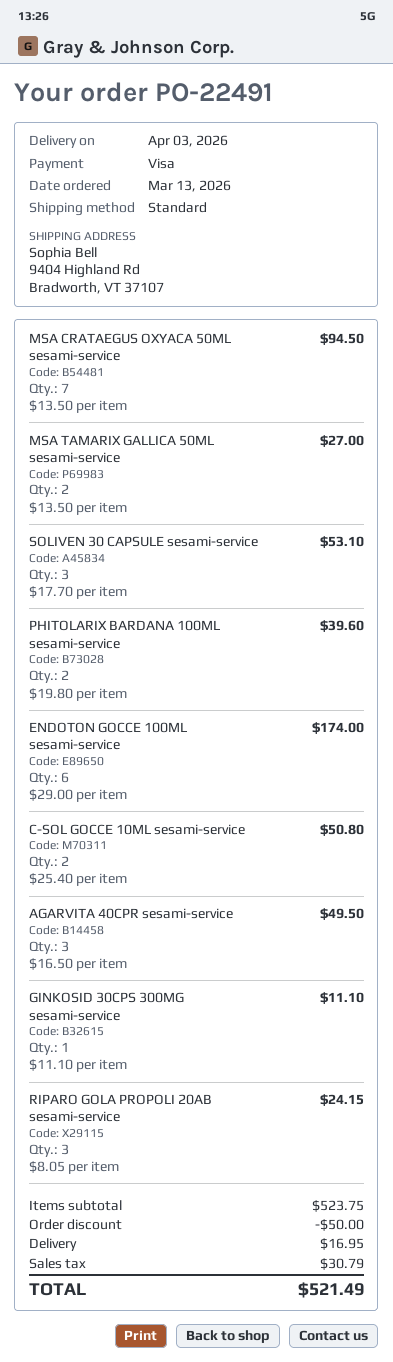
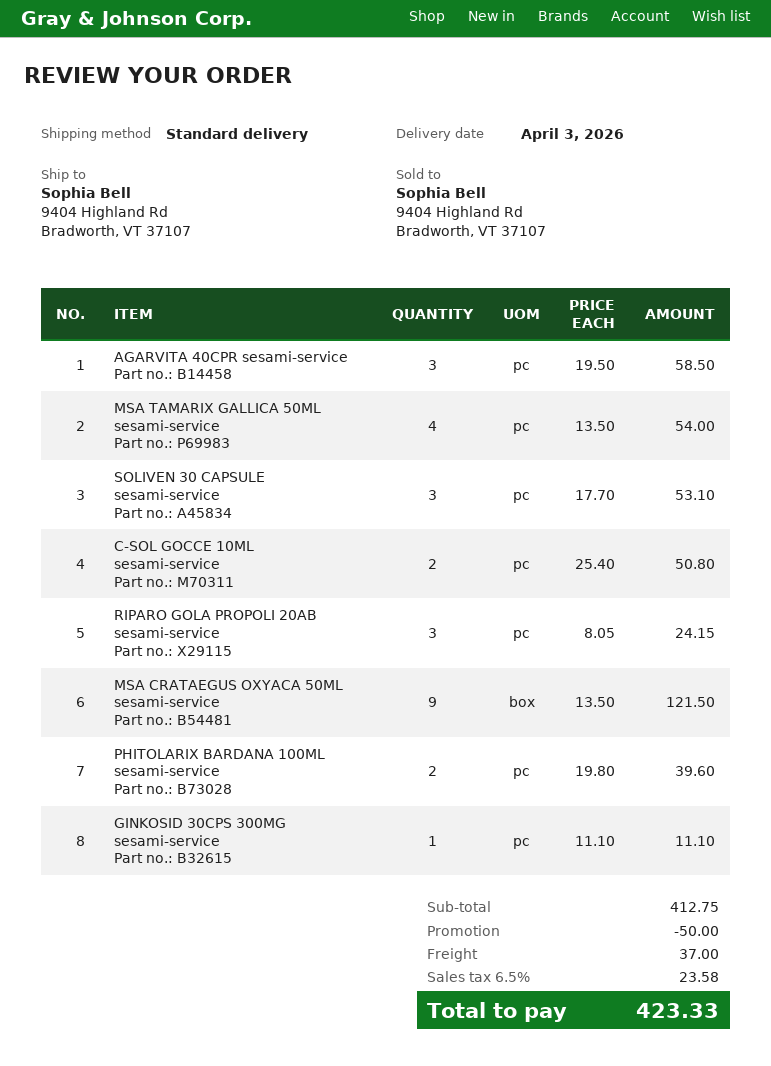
MSA CRATAEGUS OXYACA 50ML sesami-service: 7 x 13.50 = 94.50 -> 9 x 13.50 = 121.50
MSA TAMARIX GALLICA 50ML sesami-service: 2 x 13.50 = 27.00 -> 4 x 13.50 = 54.00
ENDOTON GOCCE 100ML sesami-service: 6 x 29.00 = 174.00 -> none
AGARVITA 40CPR sesami-service: 3 x 16.50 = 49.50 -> 3 x 19.50 = 58.50
subtotal: 523.75 -> 412.75
shipping: 16.95 -> 37.00
tax: 30.79 -> 23.58
total: 521.49 -> 423.33

